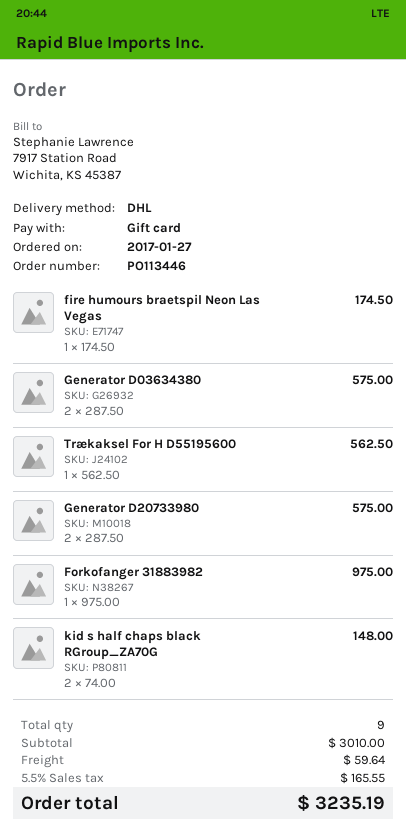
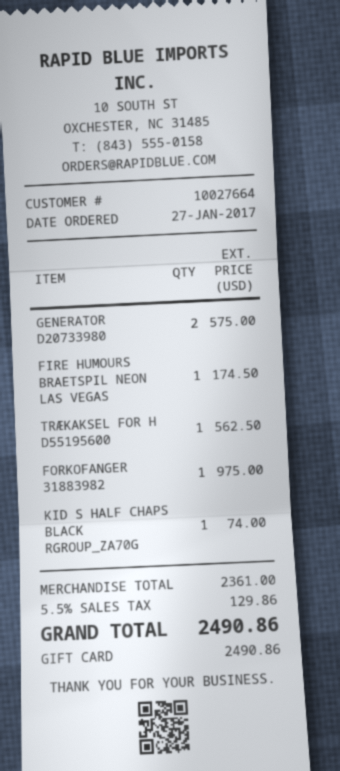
Generator D03634380: 2 for 575.00 -> none
kid s half chaps black RGroup_ZA70G: 2 for 148.00 -> 1 for 74.00
subtotal: 3010.00 -> 2361.00
shipping: 59.64 -> none
tax: 5.5% = 165.55 -> 5.5% = 129.86
total: 3235.19 -> 2490.86

